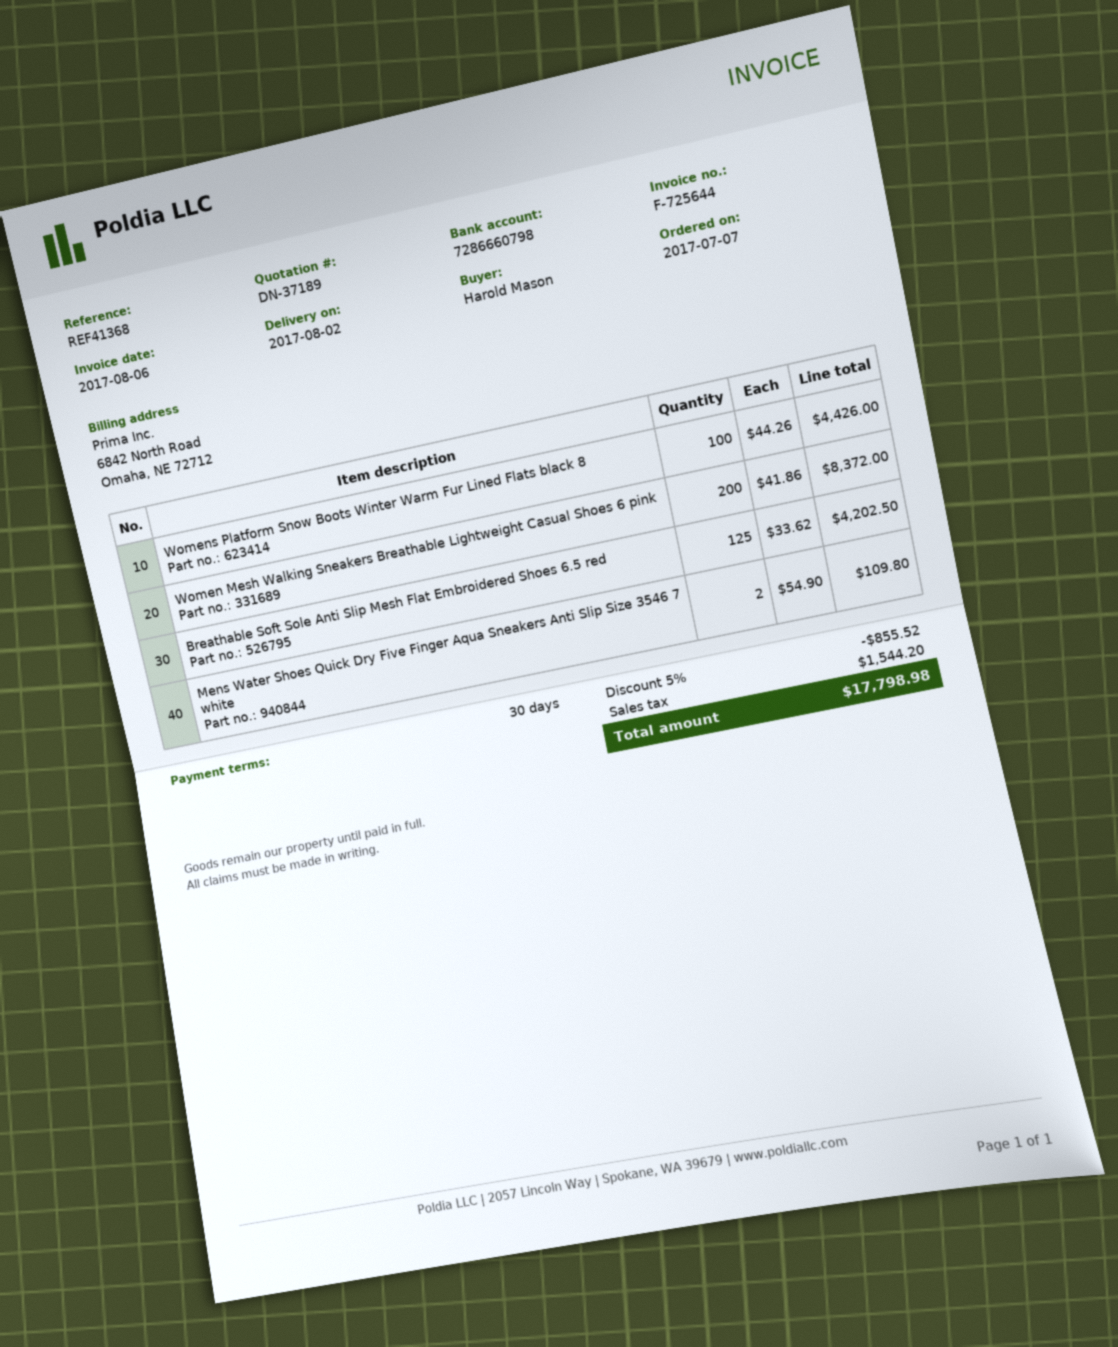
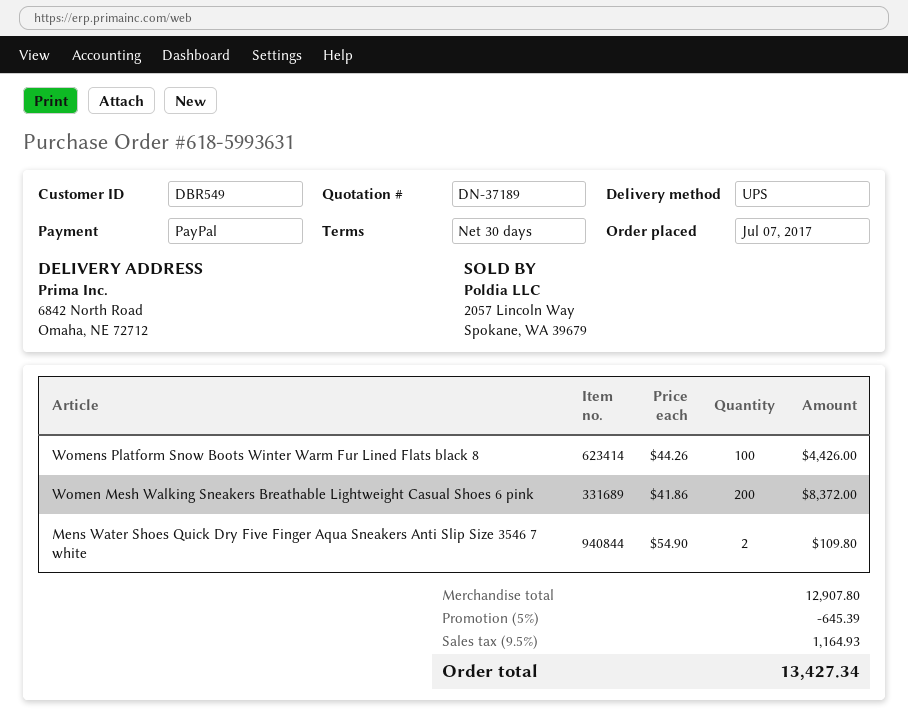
Breathable Soft Sole Anti Slip Mesh Flat Embroidered Shoes 6.5 red: 125 x 33.62 = 4202.50 -> none
discount: 5% = 855.52 -> 5% = 645.39
tax: 1544.20 -> 1164.93
total: 17798.98 -> 13427.34

